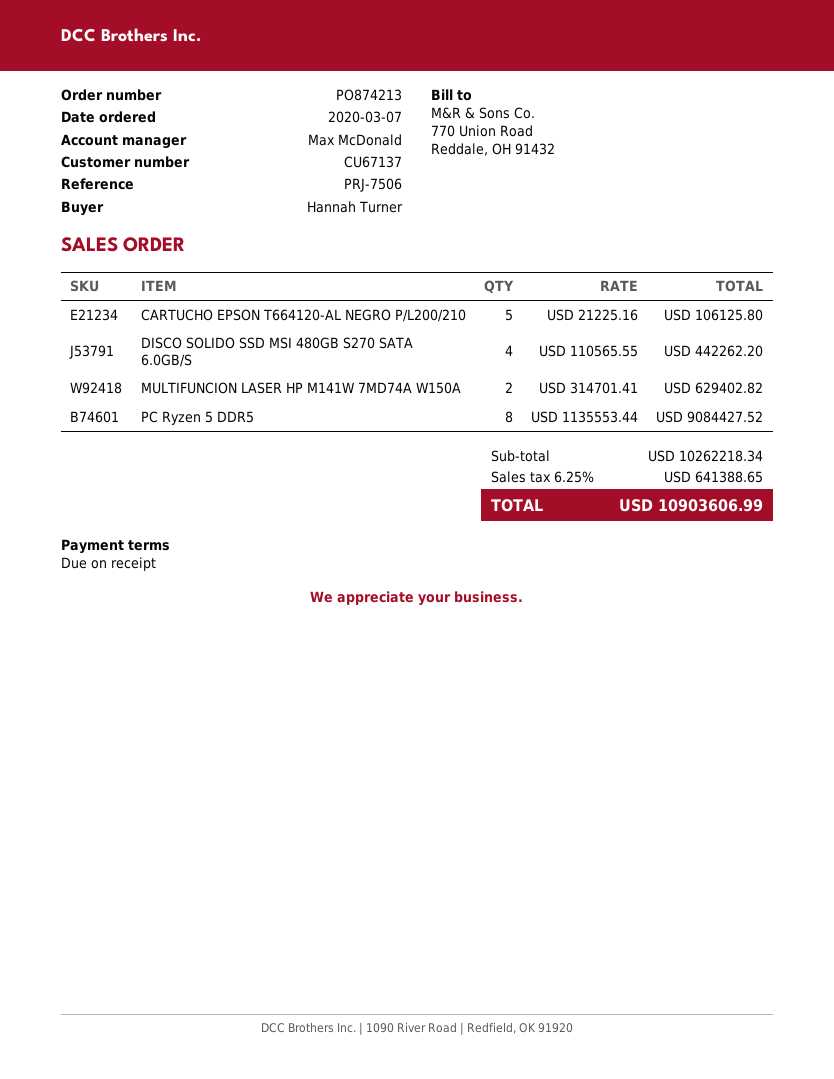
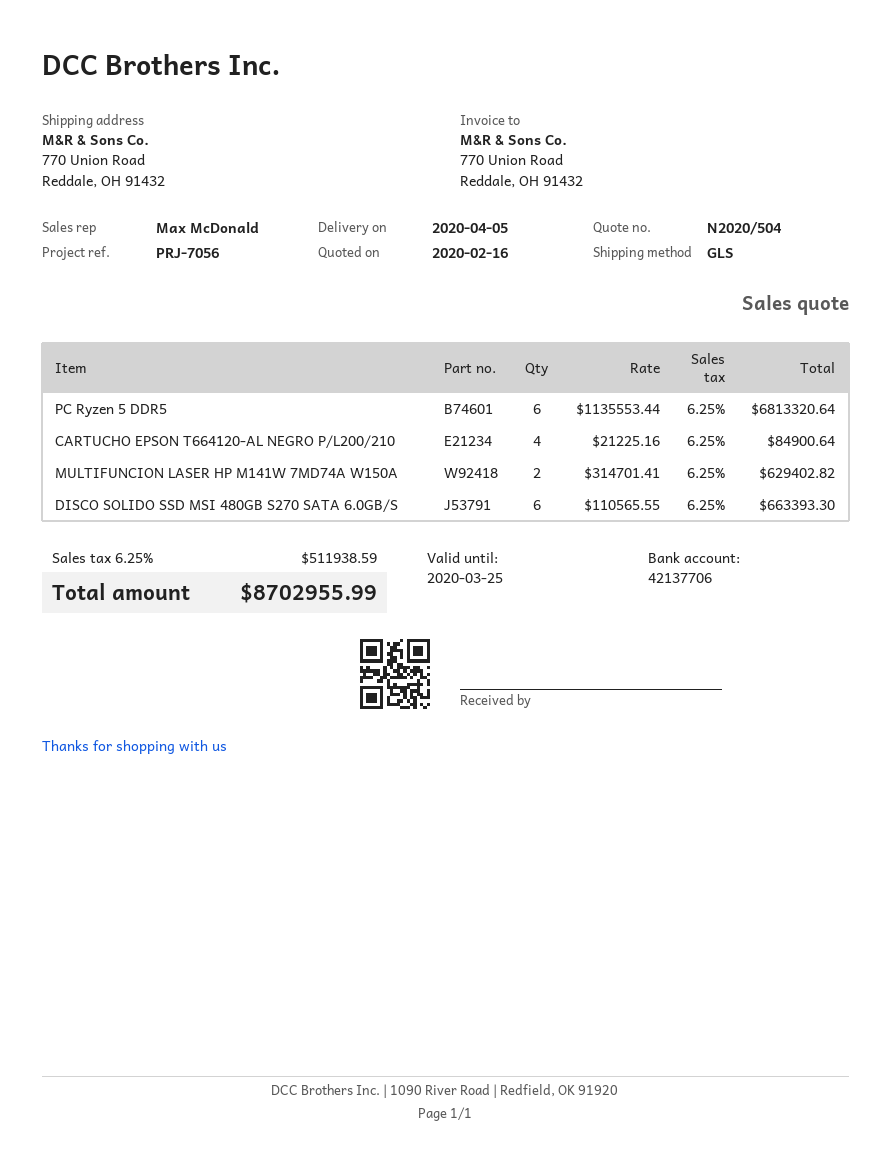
reference: PRJ-7506 -> PRJ-7056
CARTUCHO EPSON T664120-AL NEGRO P/L200/210: 5 x 21225.16 = 106125.80 -> 4 x 21225.16 = 84900.64
DISCO SOLIDO SSD MSI 480GB S270 SATA 6.0GB/S: 4 x 110565.55 = 442262.20 -> 6 x 110565.55 = 663393.30
PC Ryzen 5 DDR5: 8 x 1135553.44 = 9084427.52 -> 6 x 1135553.44 = 6813320.64
tax: 6.25% = 641388.65 -> 6.25% = 511938.59
total: 10903606.99 -> 8702955.99

